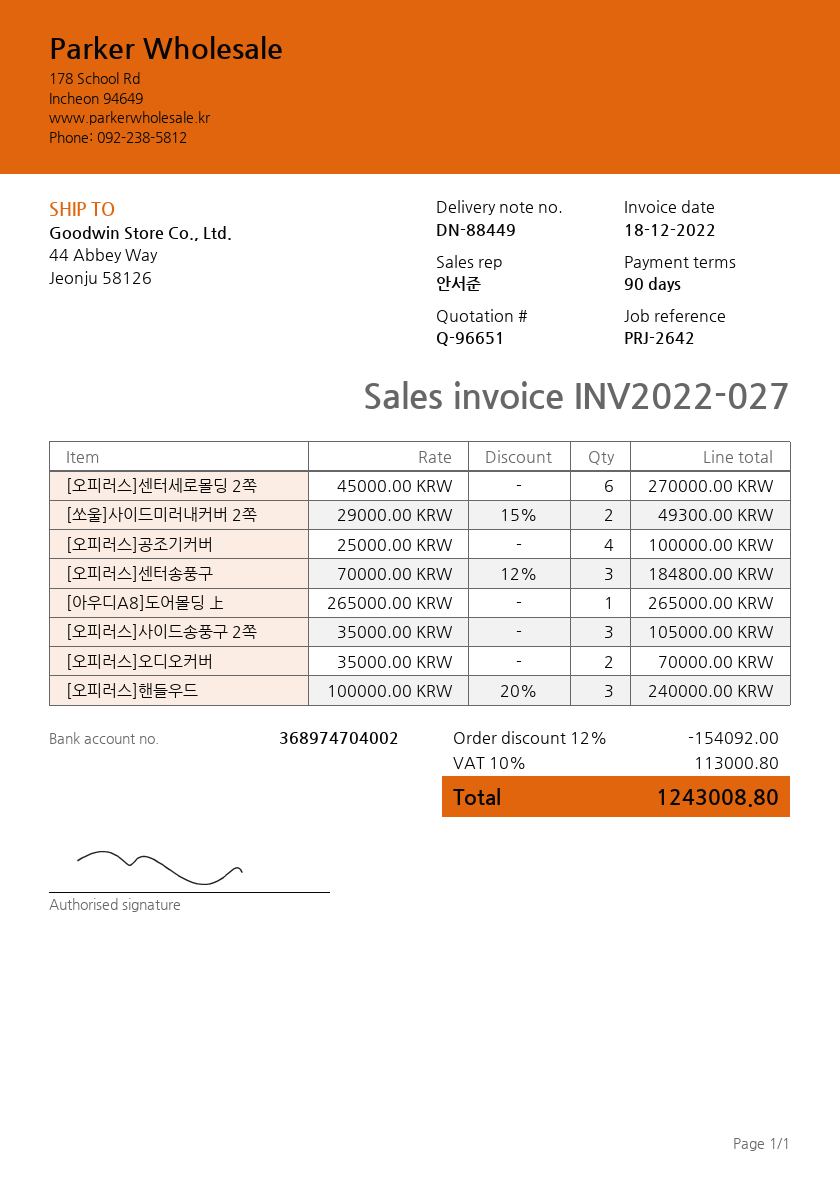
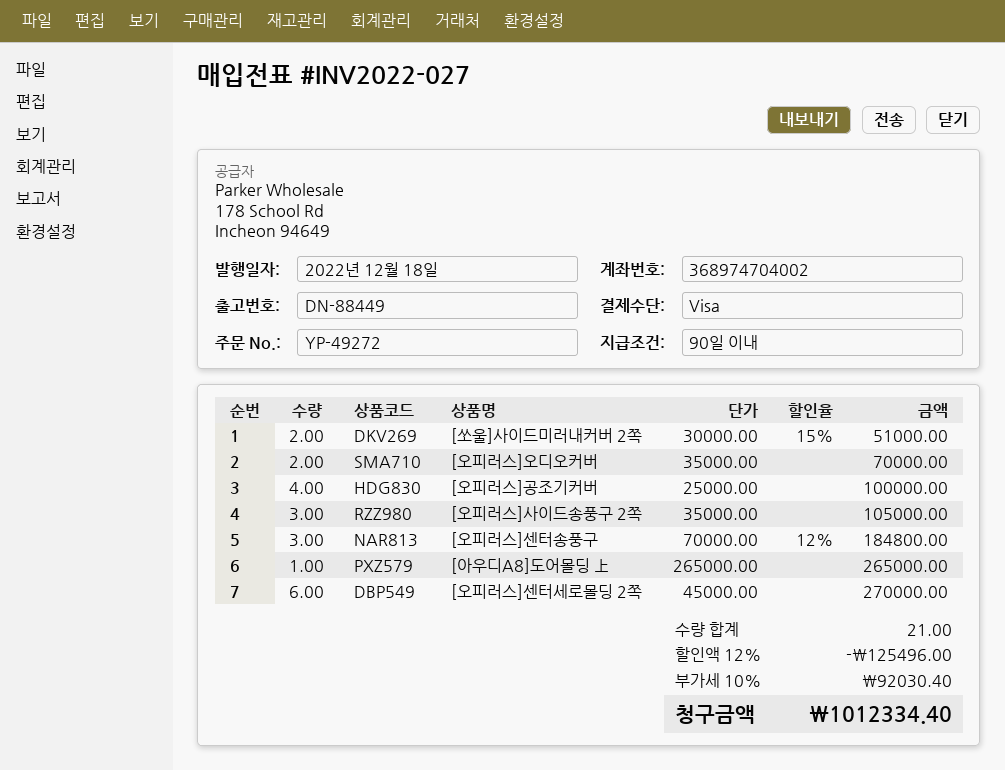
[쏘울]사이드미러내커버 2쪽: 2 x 29000.00 - 15% = 49300.00 -> 2 x 30000.00 - 15% = 51000.00
[오피러스]핸들우드: 3 x 100000.00 - 20% = 240000.00 -> none
discount: 12% = 154092.00 -> 12% = 125496.00
tax: 10% = 113000.80 -> 10% = 92030.40
total: 1243008.80 -> 1012334.40

